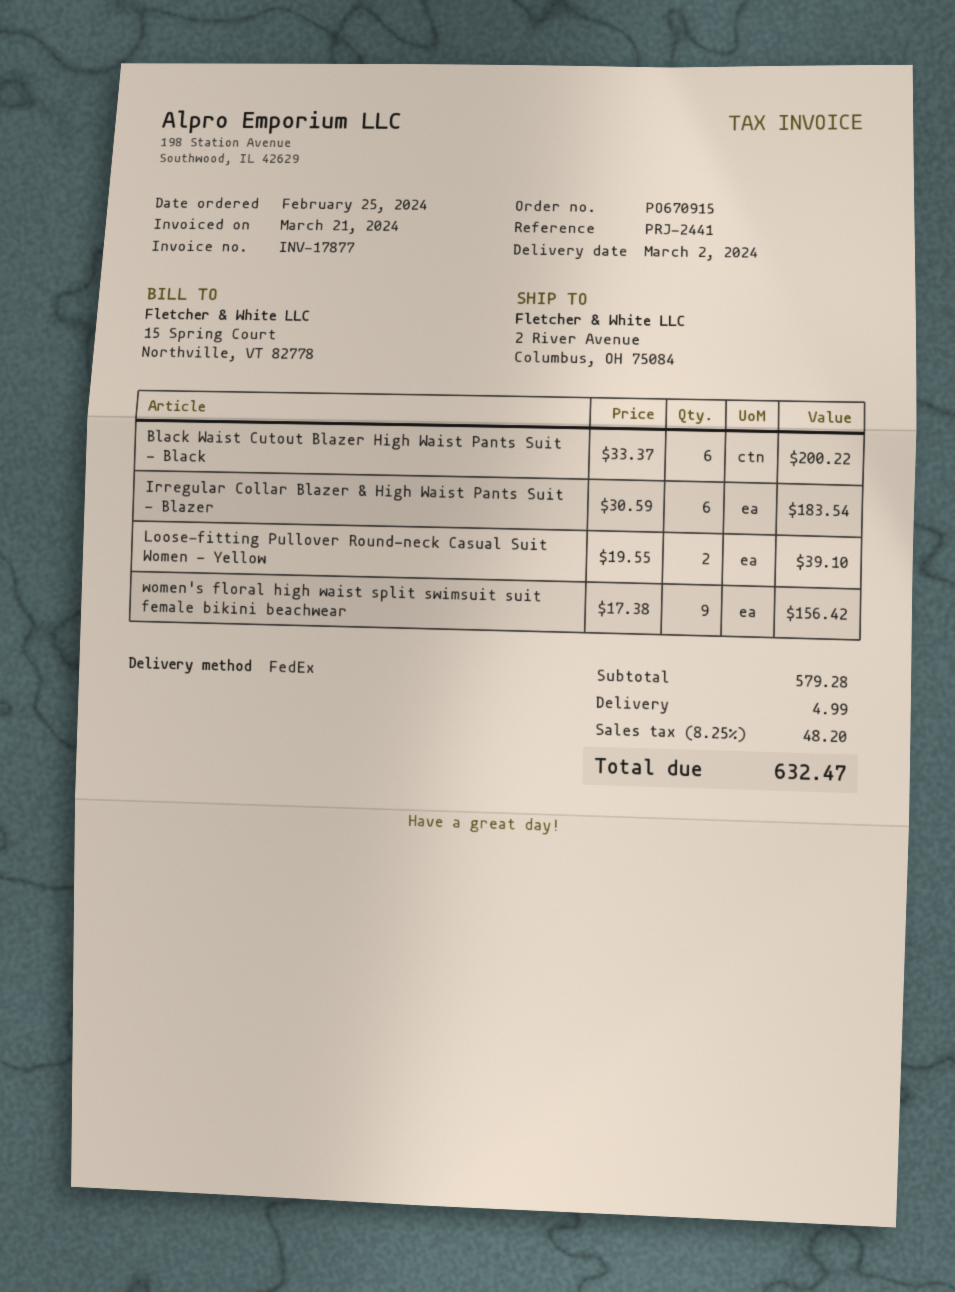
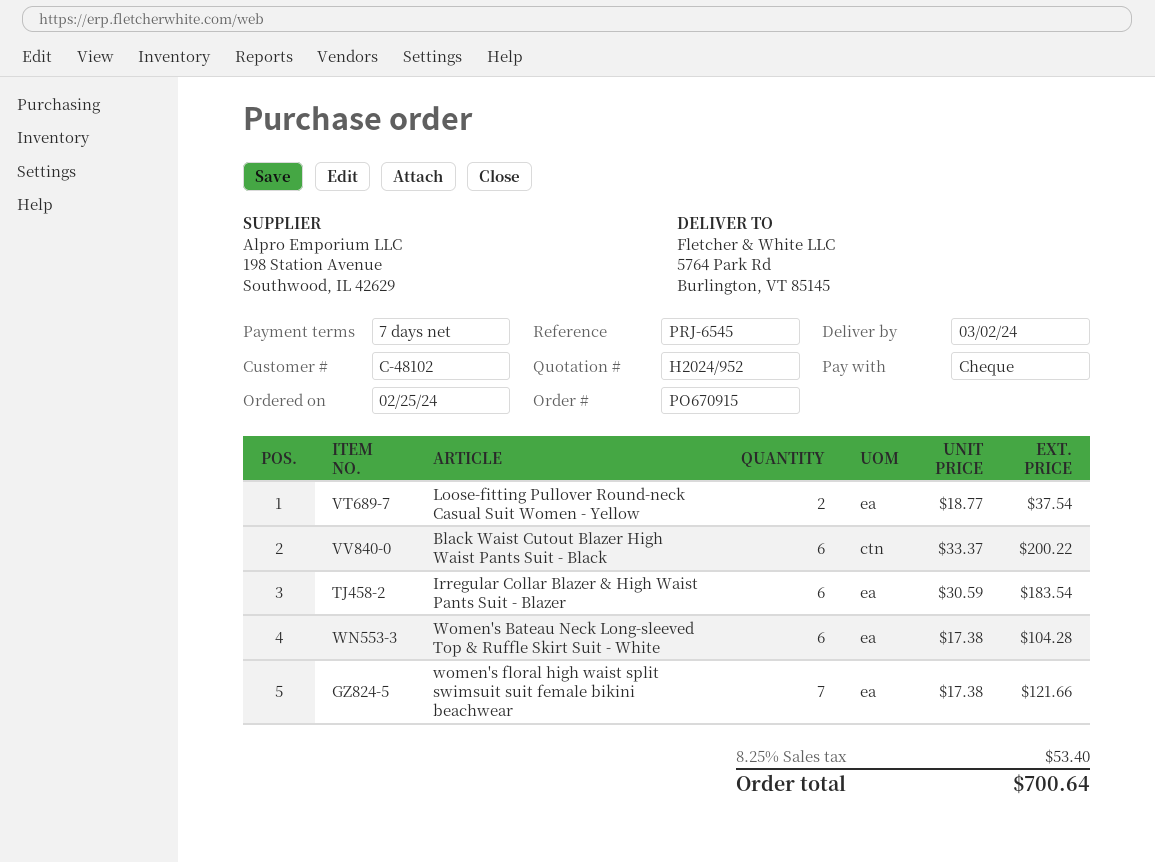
reference: PRJ-2441 -> PRJ-6545
ship to: 2 River Avenue, Columbus, OH 75084 -> 5764 Park Rd, Burlington, VT 85145
Loose-fitting Pullover Round-neck Casual Suit Women - Yellow: 2 x 19.55 = 39.10 -> 2 x 18.77 = 37.54
women's floral high waist split swimsuit suit female bikini beachwear: 9 x 17.38 = 156.42 -> 7 x 17.38 = 121.66
Women's Bateau Neck Long-sleeved Top & Ruffle Skirt Suit - White: none -> 6 x 17.38 = 104.28
shipping: 4.99 -> none
tax: 8.25% = 48.20 -> 8.25% = 53.40
total: 632.47 -> 700.64

